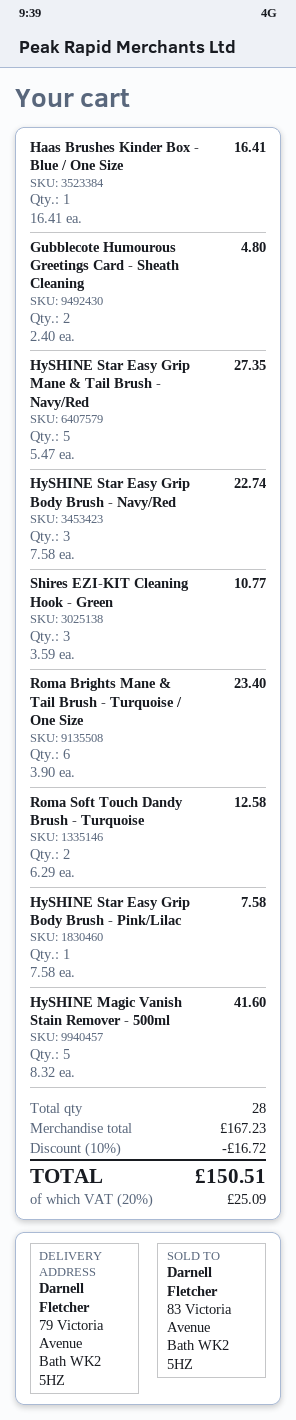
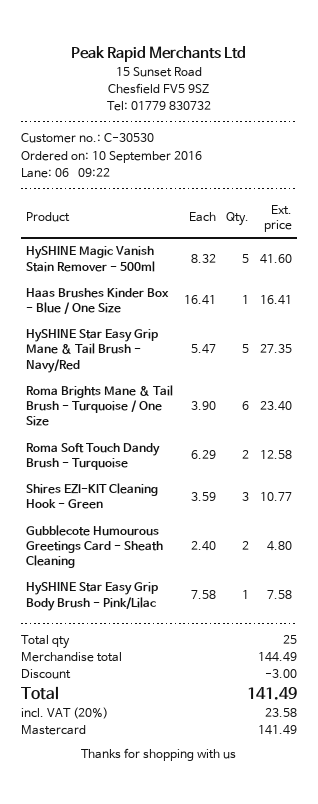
HySHINE Star Easy Grip Body Brush - Navy/Red: 3 x 7.58 = 22.74 -> none
total quantity: 28 -> 25
subtotal: 167.23 -> 144.49
discount: 16.72 -> 3.00
tax: 20% = 25.09 -> 20% = 23.58
total: 150.51 -> 141.49

